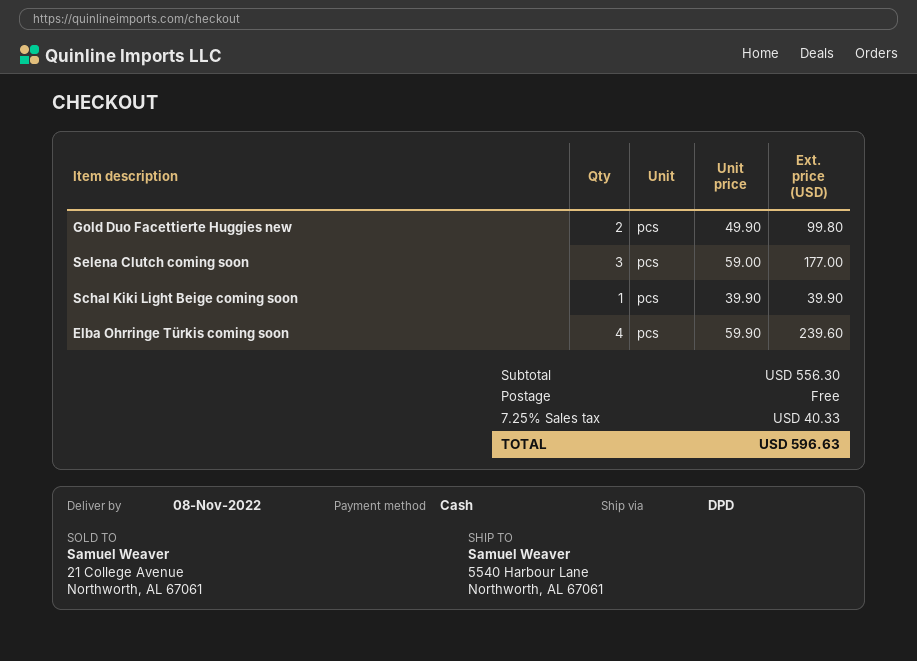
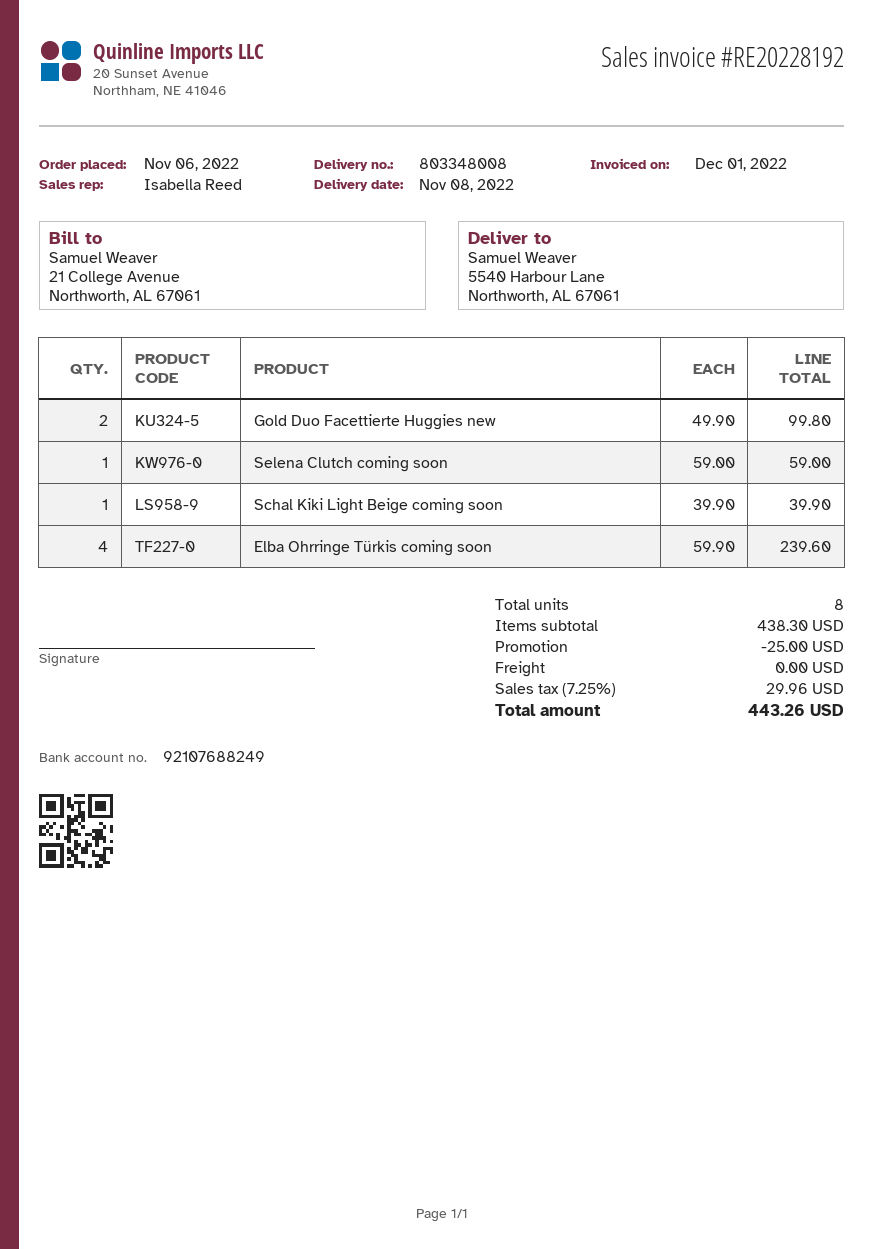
Selena Clutch coming soon: 3 x 59.00 = 177.00 -> 1 x 59.00 = 59.00
subtotal: 556.30 -> 438.30
discount: none -> 25.00
tax: 7.25% = 40.33 -> 7.25% = 29.96
total: 596.63 -> 443.26

